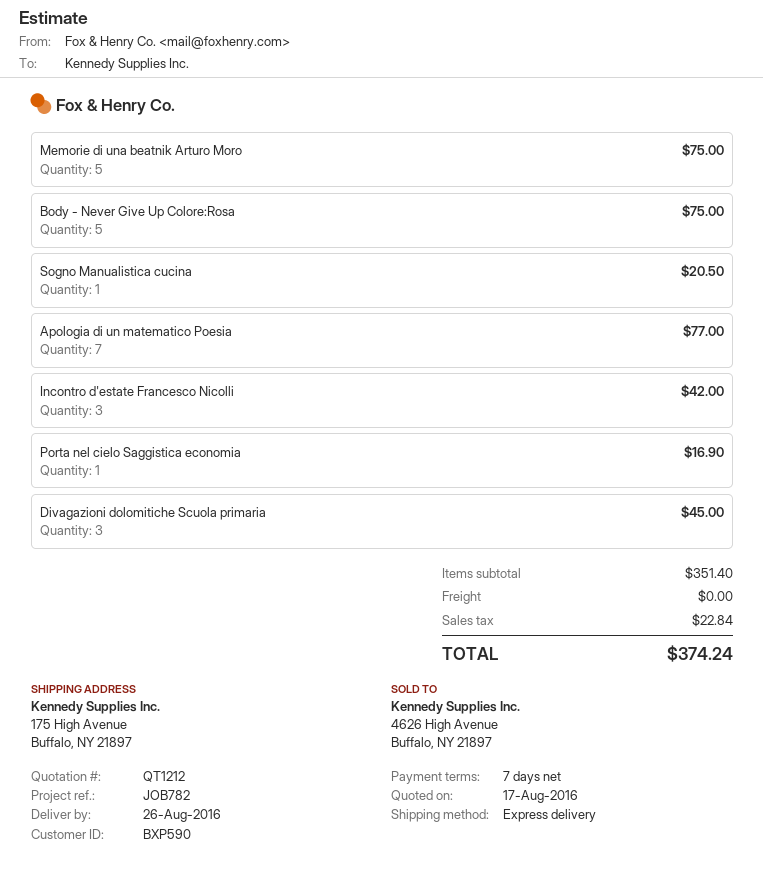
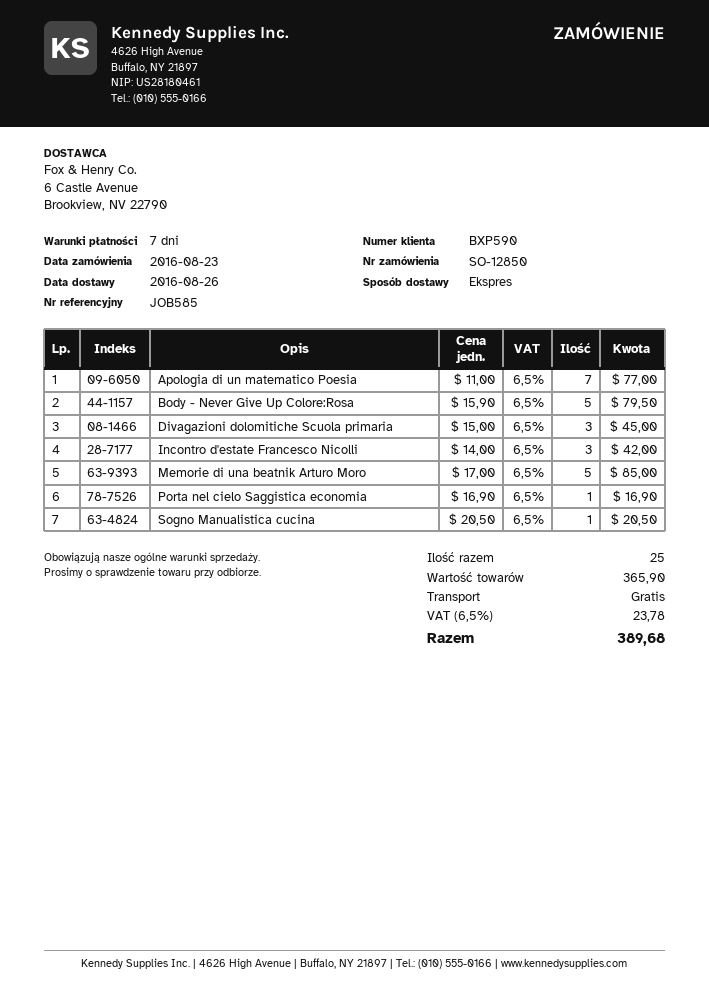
reference: JOB782 -> JOB585
Memorie di una beatnik Arturo Moro: 5 for 75.00 -> 5 for 85.00
Body - Never Give Up Colore:Rosa: 5 for 75.00 -> 5 for 79.50
subtotal: 351.40 -> 365.90
tax: 22.84 -> 23.78
total: 374.24 -> 389.68

